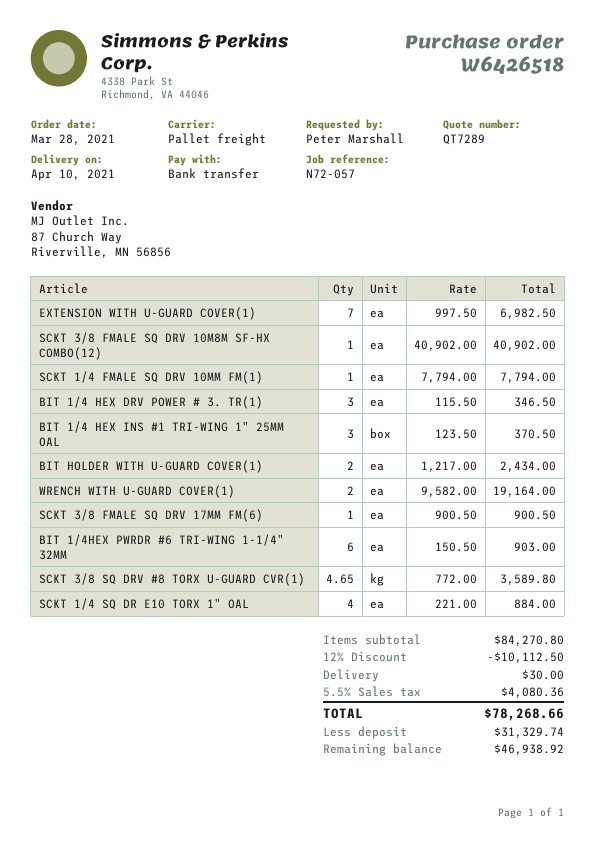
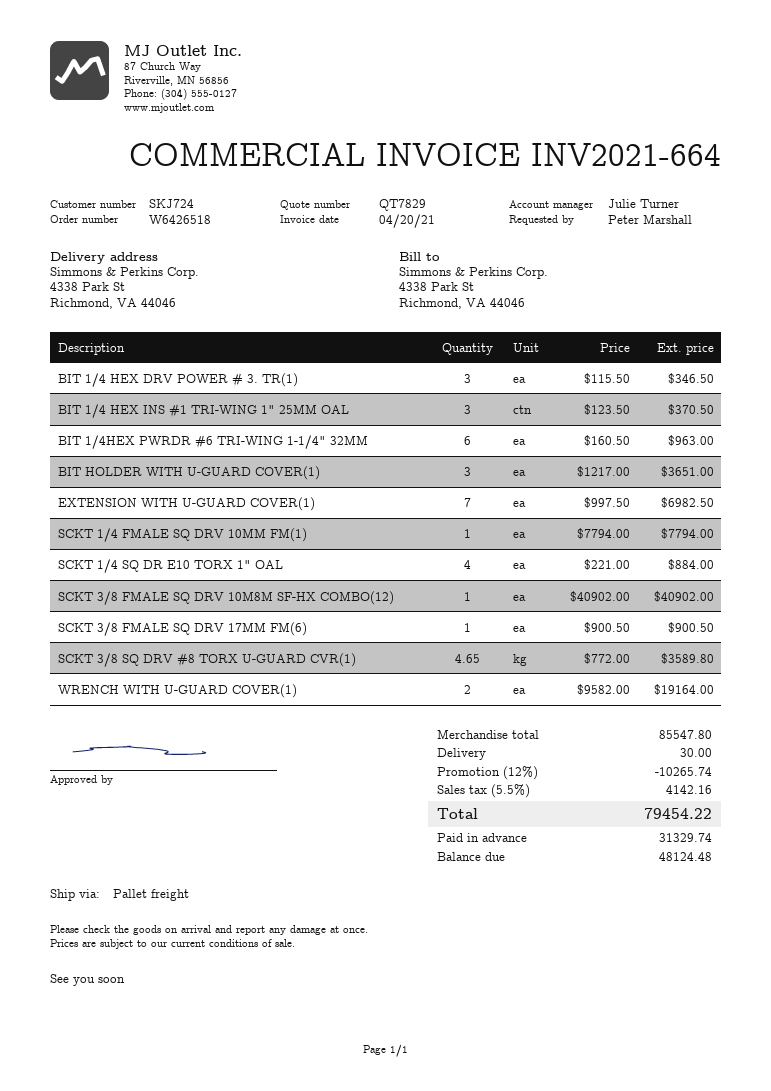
quote number: QT7289 -> QT7829
BIT HOLDER WITH U-GUARD COVER(1): 2 x 1217.00 = 2434.00 -> 3 x 1217.00 = 3651.00
BIT 1/4HEX PWRDR #6 TRI-WING 1-1/4" 32MM: 6 x 150.50 = 903.00 -> 6 x 160.50 = 963.00
subtotal: 84270.80 -> 85547.80
discount: 12% = 10112.50 -> 12% = 10265.74
tax: 5.5% = 4080.36 -> 5.5% = 4142.16
total: 78268.66 -> 79454.22
balance: 46938.92 -> 48124.48

